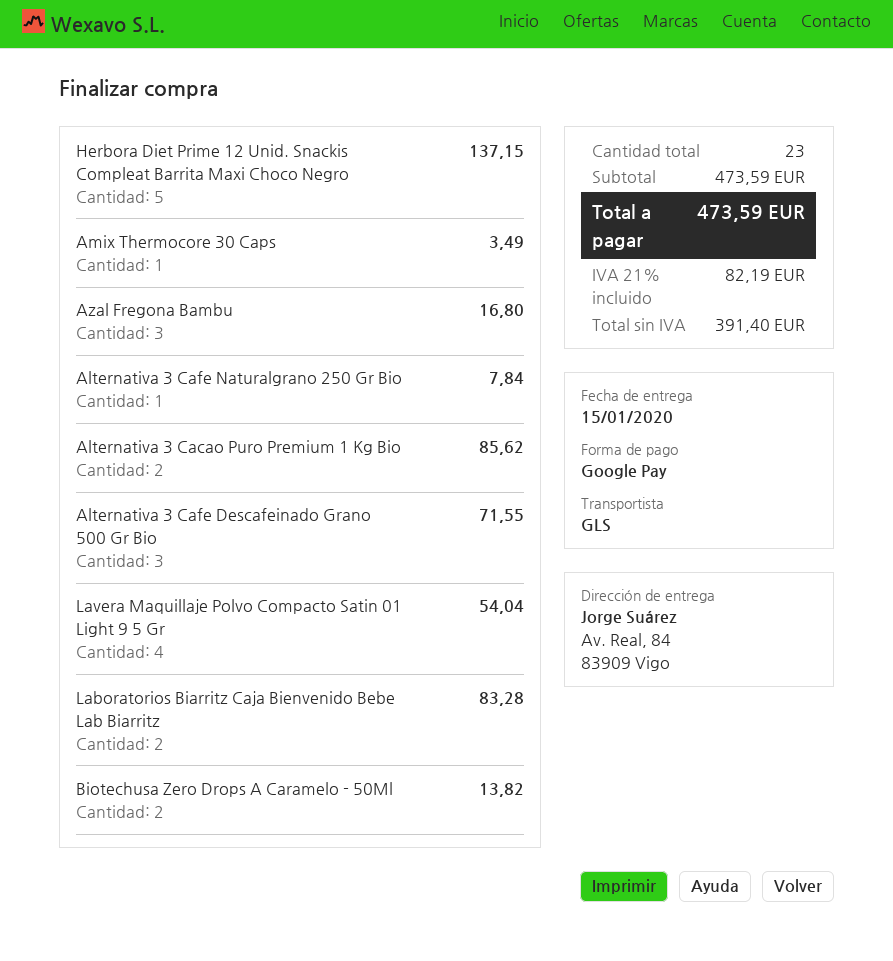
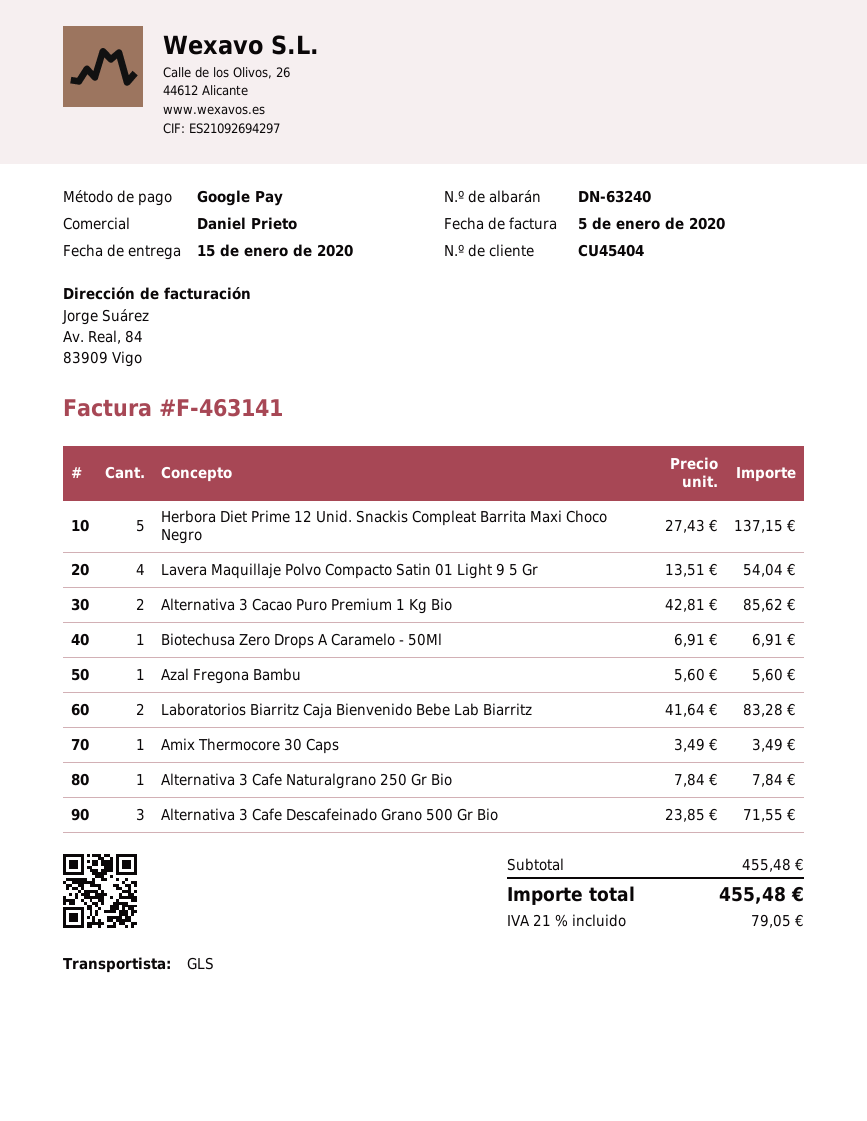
Azal Fregona Bambu: 3 for 16.80 -> 1 for 5.60
Biotechusa Zero Drops A Caramelo - 50Ml: 2 for 13.82 -> 1 for 6.91
subtotal: 473.59 -> 455.48
tax: 21% = 82.19 -> 21% = 79.05
total: 473.59 -> 455.48

